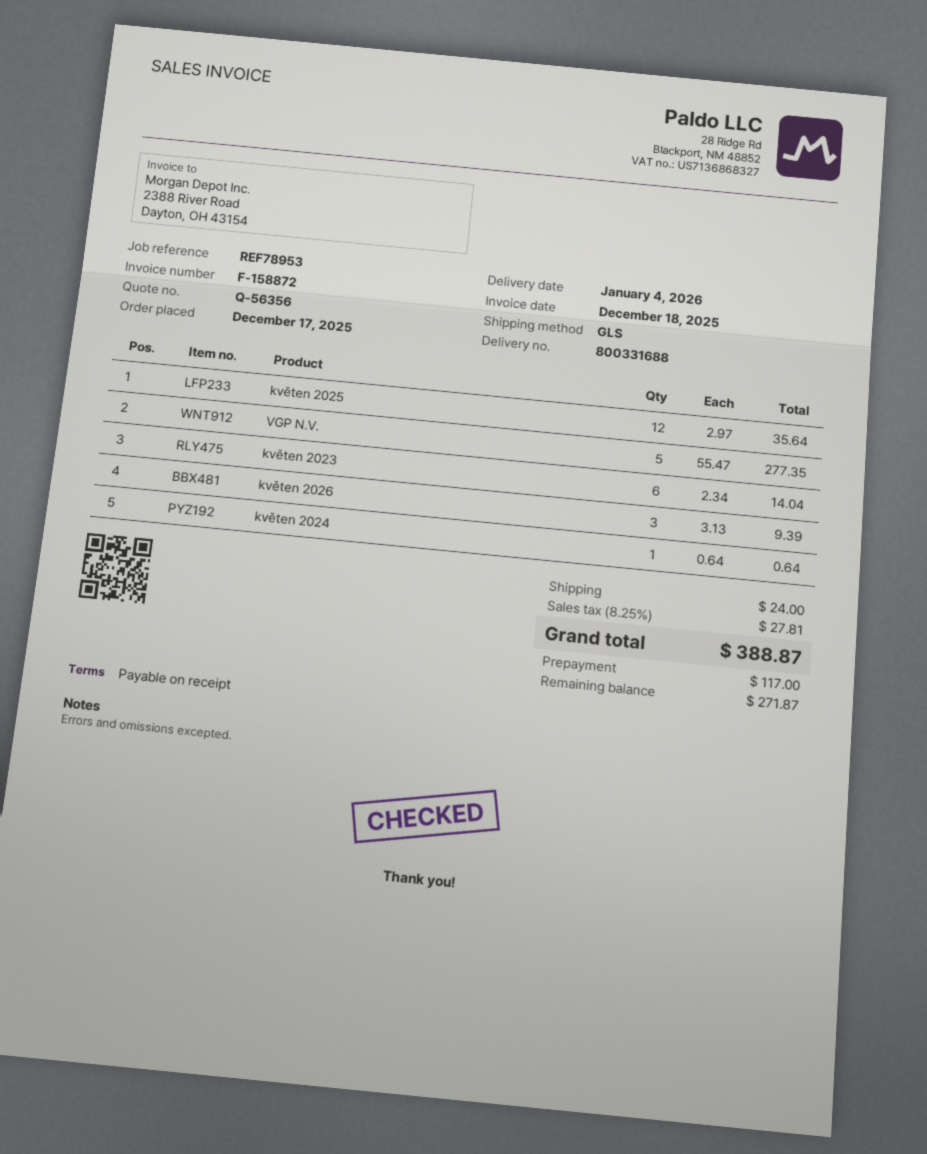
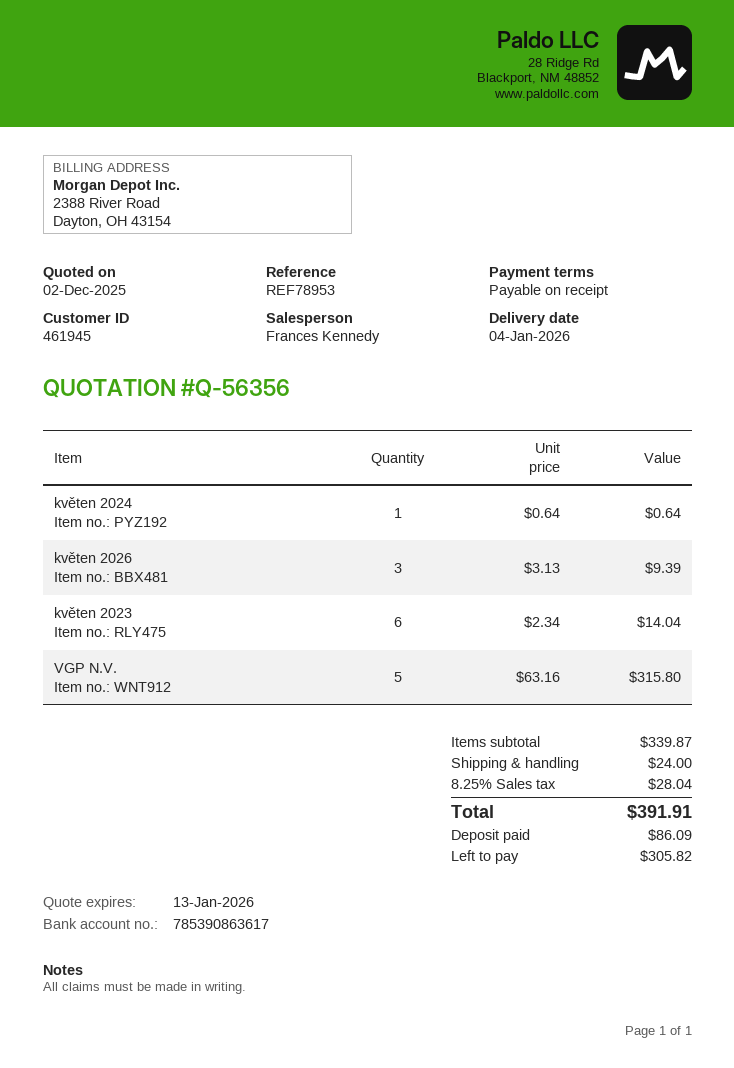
květen 2025: 12 x 2.97 = 35.64 -> none
VGP N.V.: 5 x 55.47 = 277.35 -> 5 x 63.16 = 315.80
tax: 8.25% = 27.81 -> 8.25% = 28.04
total: 388.87 -> 391.91
deposit: 117.00 -> 86.09
balance: 271.87 -> 305.82

